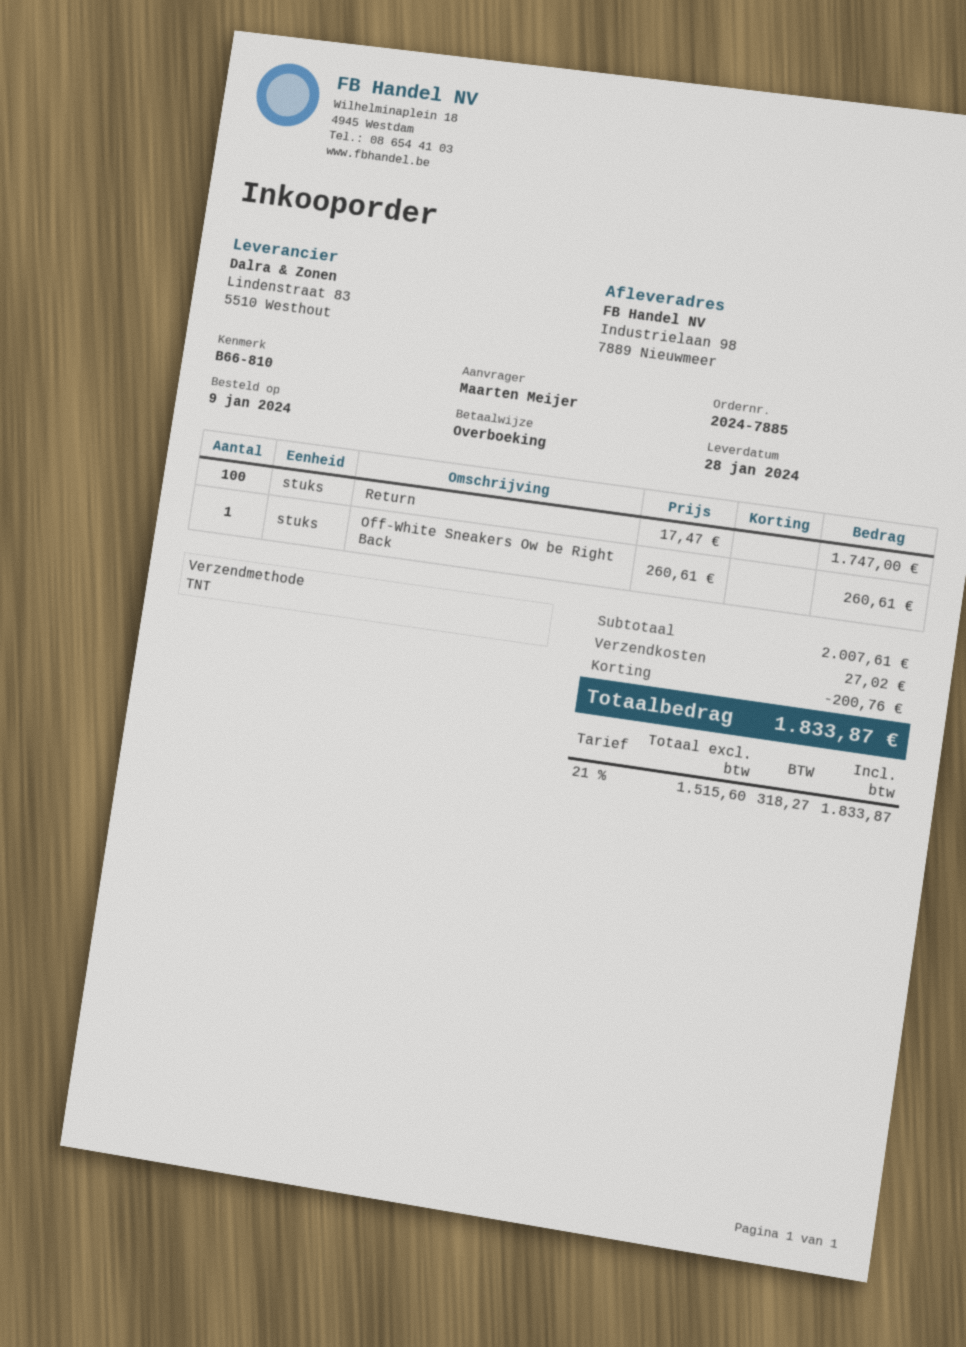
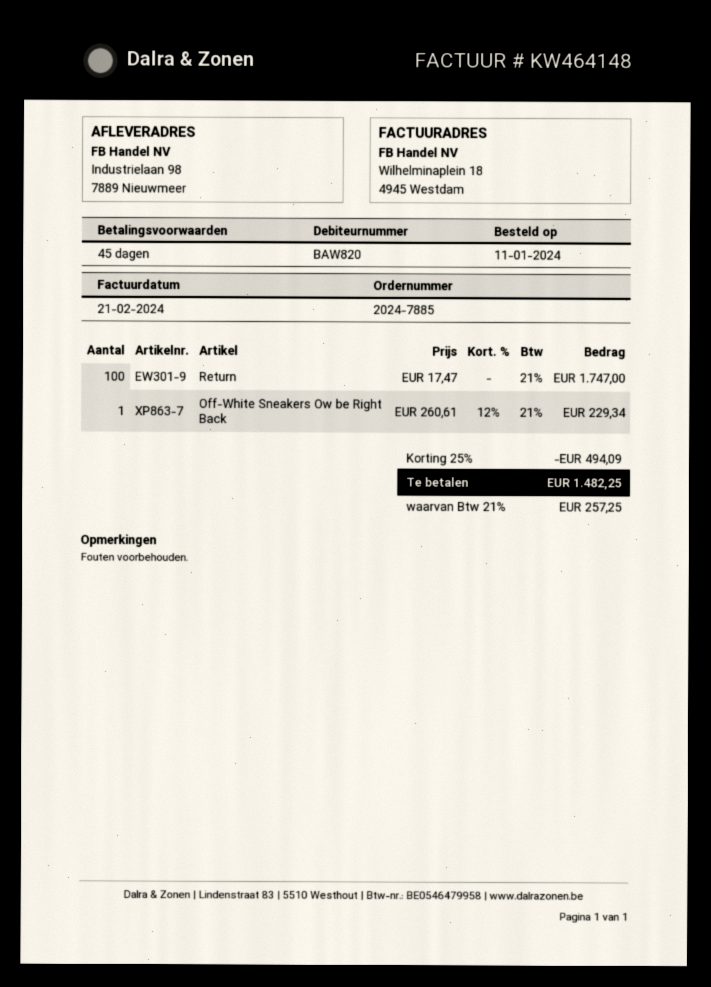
order date: 2024-01-09 -> 2024-01-11
Off-White Sneakers Ow be Right Back: 1 x 260.61 = 260.61 -> 1 x 260.61 - 12% = 229.34
discount: 200.76 -> 494.09
shipping: 27.02 -> none
tax: 21% = 318.27 -> 21% = 257.25
total: 1833.87 -> 1482.25

